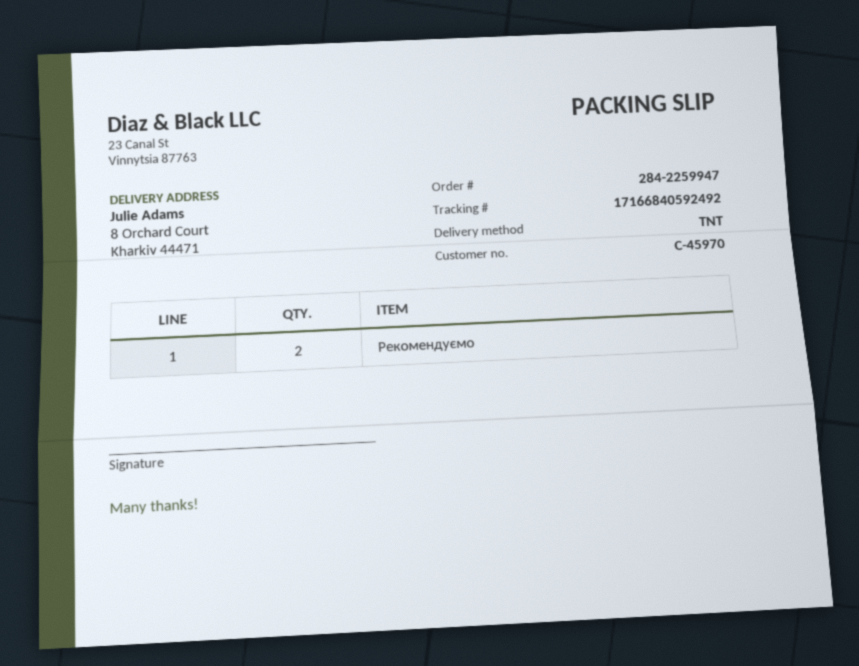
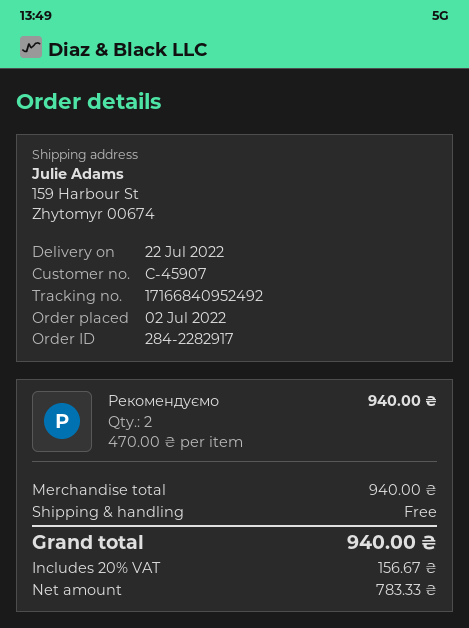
order number: 284-2259947 -> 284-2282917
customer number: C-45970 -> C-45907
tracking number: 17166840592492 -> 17166840952492
ship to: 8 Orchard Court, Kharkiv 44471 -> 159 Harbour St, Zhytomyr 00674

